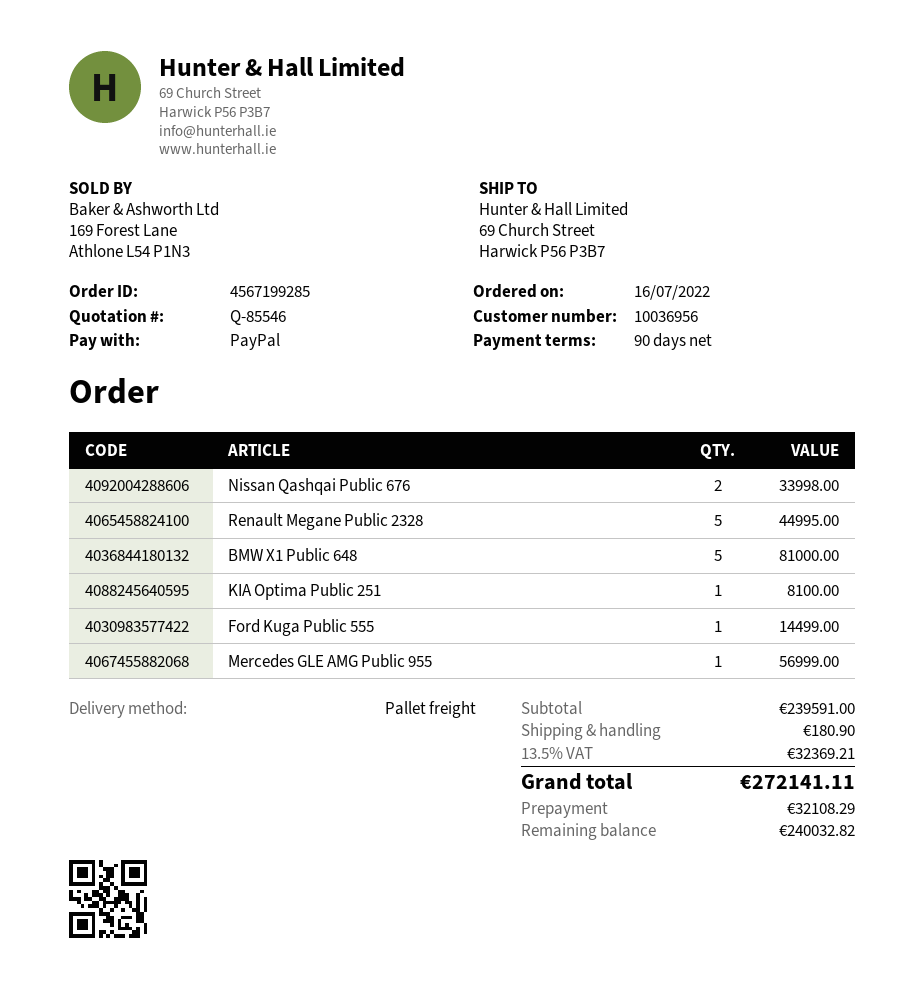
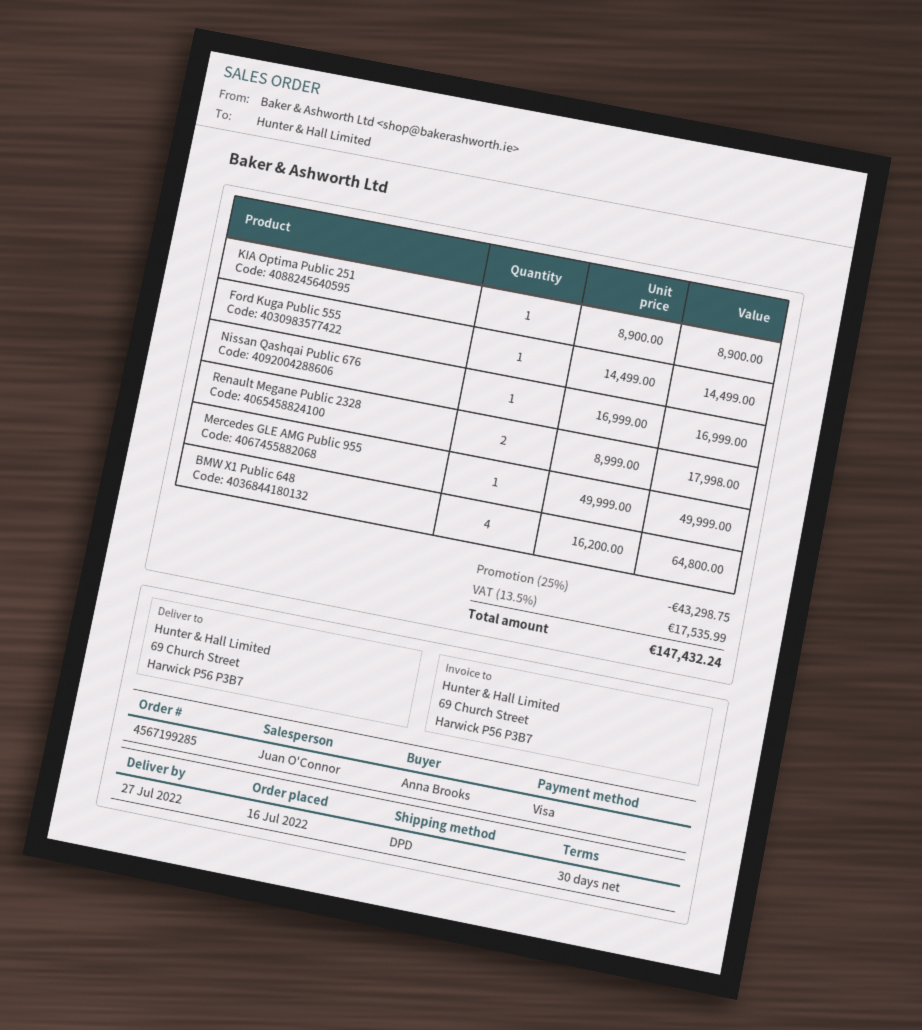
payment terms: 90 days -> 30 days
payment method: PayPal -> Visa
shipping method: pallet freight -> DPD
Nissan Qashqai Public 676: 2 for 33998.00 -> 1 for 16999.00
Renault Megane Public 2328: 5 for 44995.00 -> 2 for 17998.00
BMW X1 Public 648: 5 for 81000.00 -> 4 for 64800.00
KIA Optima Public 251: 1 for 8100.00 -> 1 for 8900.00
Mercedes GLE AMG Public 955: 1 for 56999.00 -> 1 for 49999.00
discount: none -> 25% = 43298.75
shipping: 180.90 -> none
tax: 13.5% = 32369.21 -> 13.5% = 17535.99
total: 272141.11 -> 147432.24

